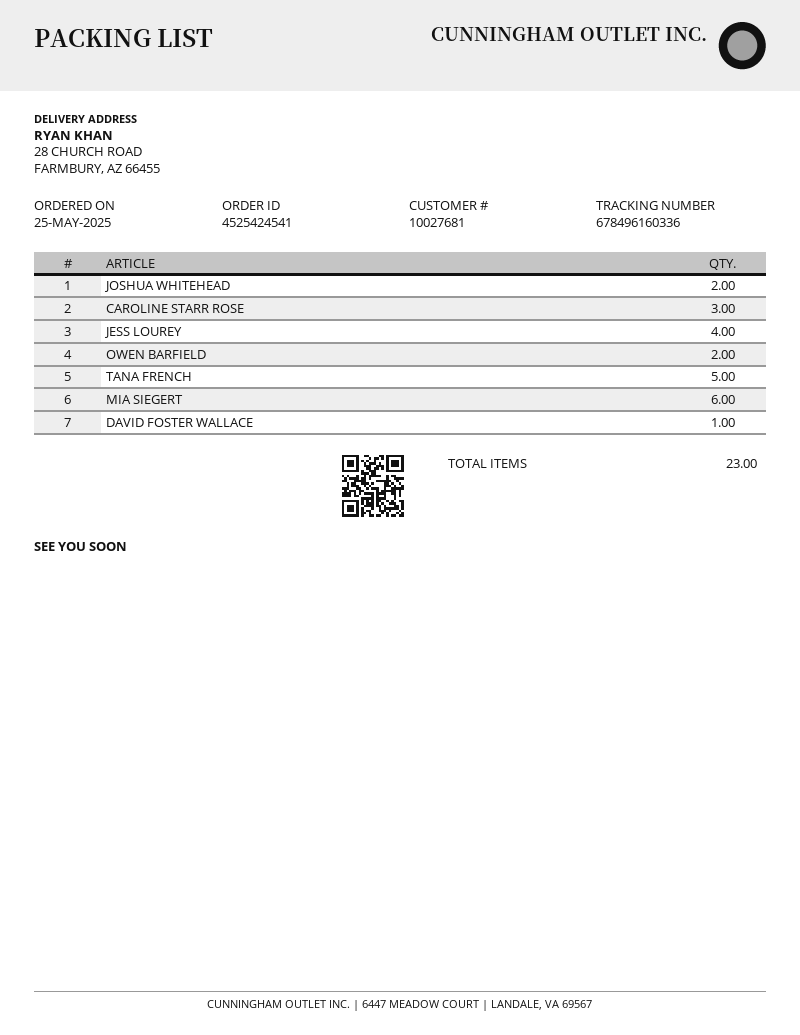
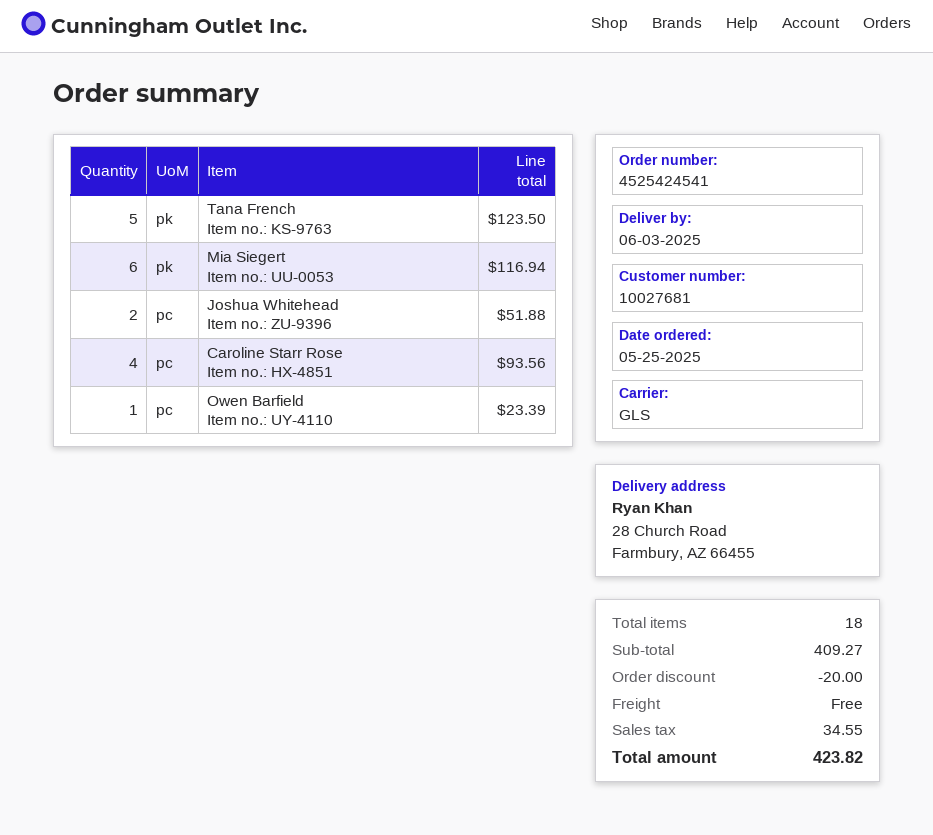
CAROLINE STARR ROSE: 3 -> 4
JESS LOUREY: 4 -> none
OWEN BARFIELD: 2 -> 1
DAVID FOSTER WALLACE: 1 -> none
total quantity: 23 -> 18

